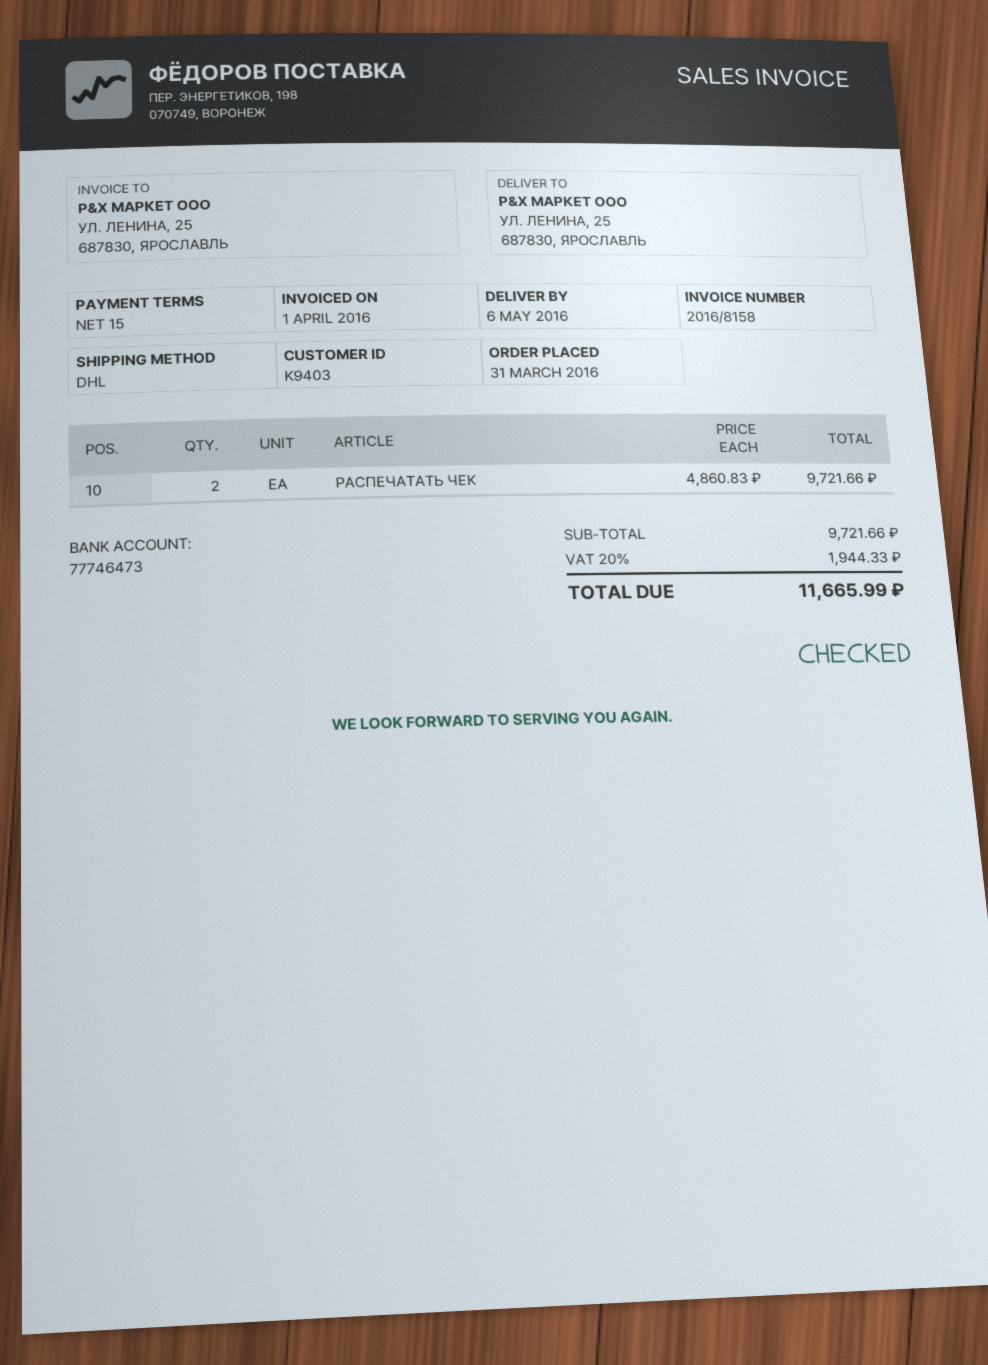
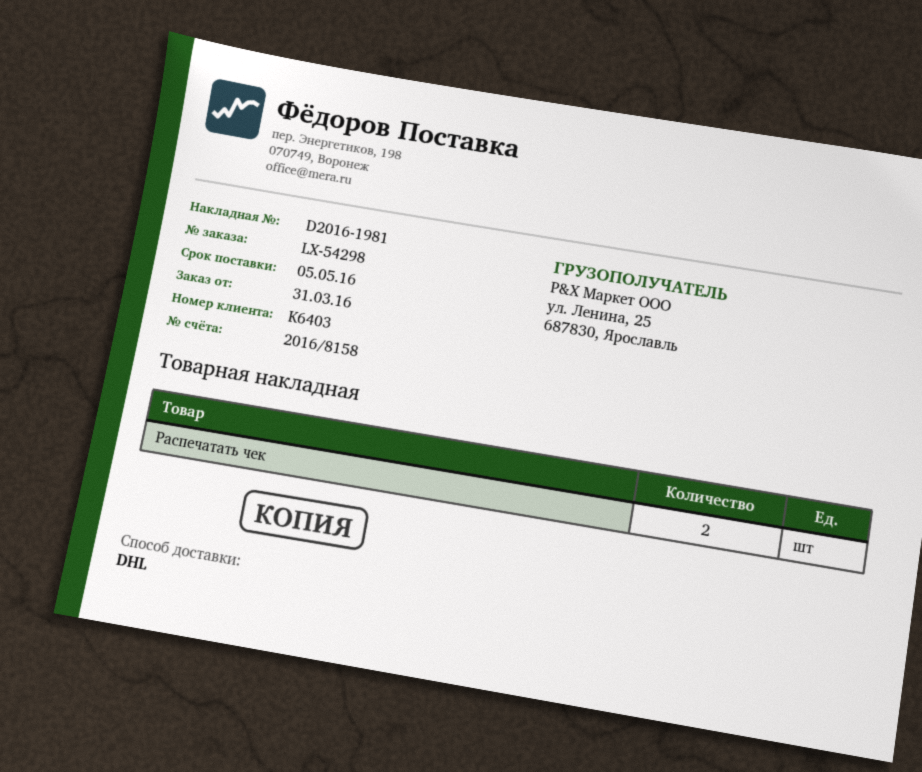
delivery date: 2016-05-06 -> 2016-05-05
customer number: K9403 -> K6403

